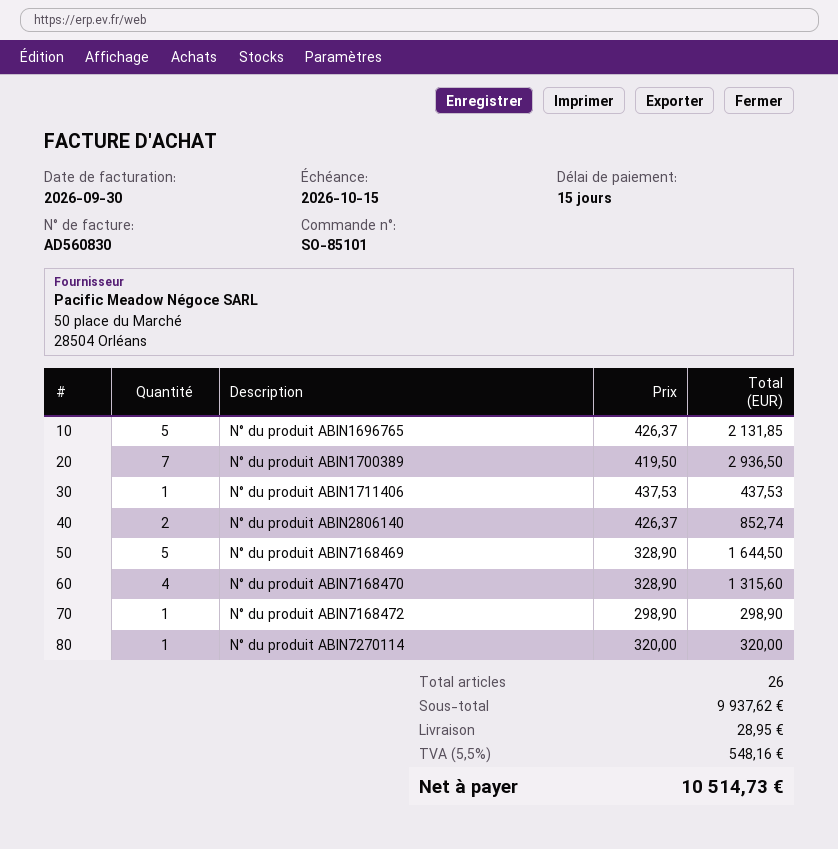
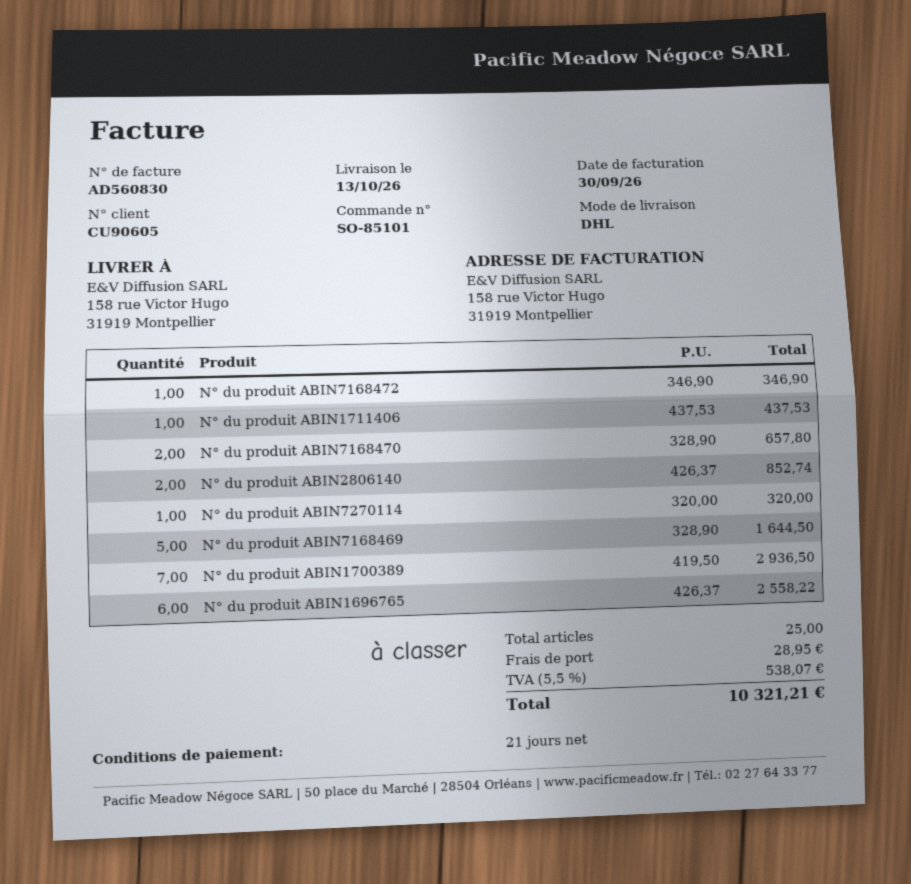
payment terms: 15 days -> 21 days
N° du produit ABIN1696765: 5 x 426.37 = 2131.85 -> 6 x 426.37 = 2558.22
N° du produit ABIN7168470: 4 x 328.90 = 1315.60 -> 2 x 328.90 = 657.80
N° du produit ABIN7168472: 1 x 298.90 = 298.90 -> 1 x 346.90 = 346.90
total quantity: 26 -> 25
tax: 5.5% = 548.16 -> 5.5% = 538.07
total: 10514.73 -> 10321.21

